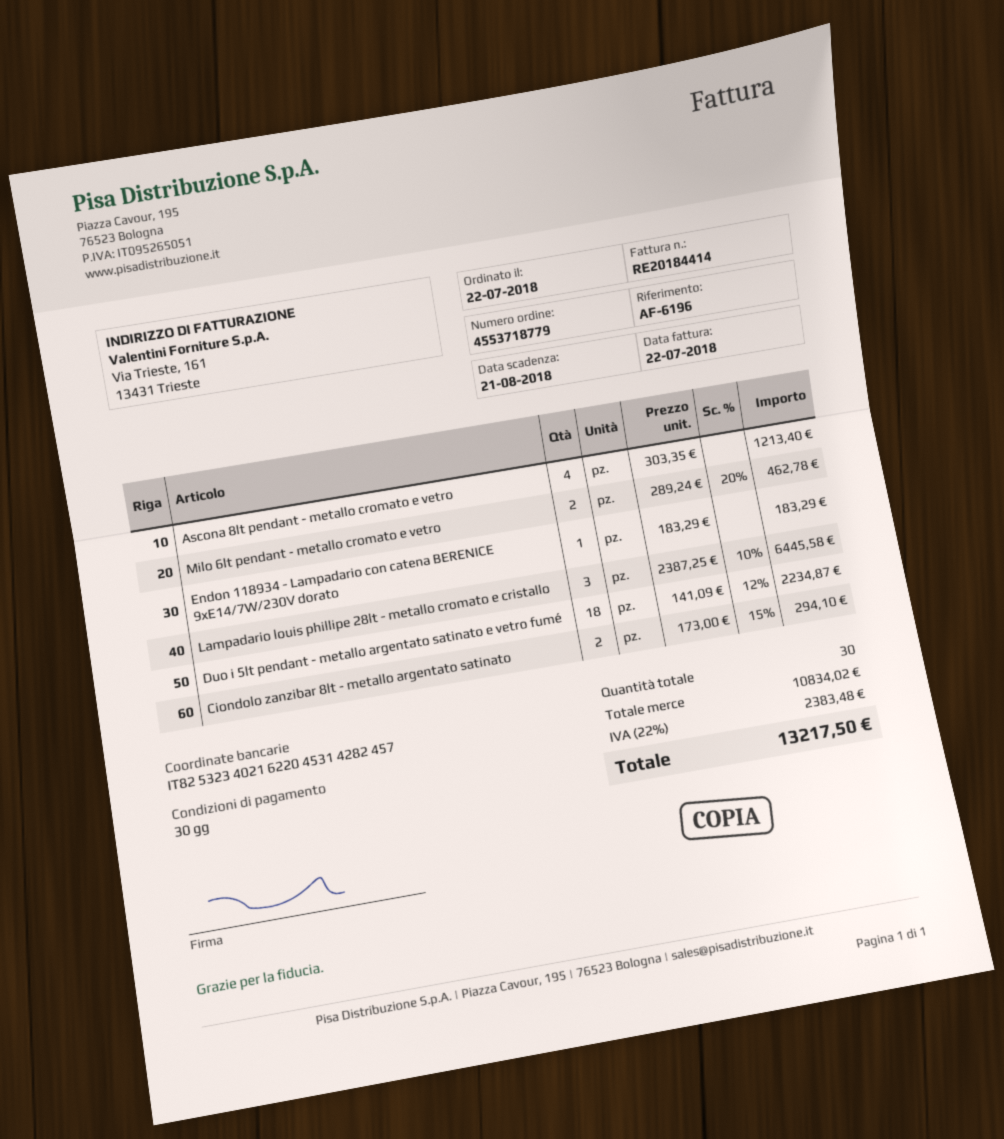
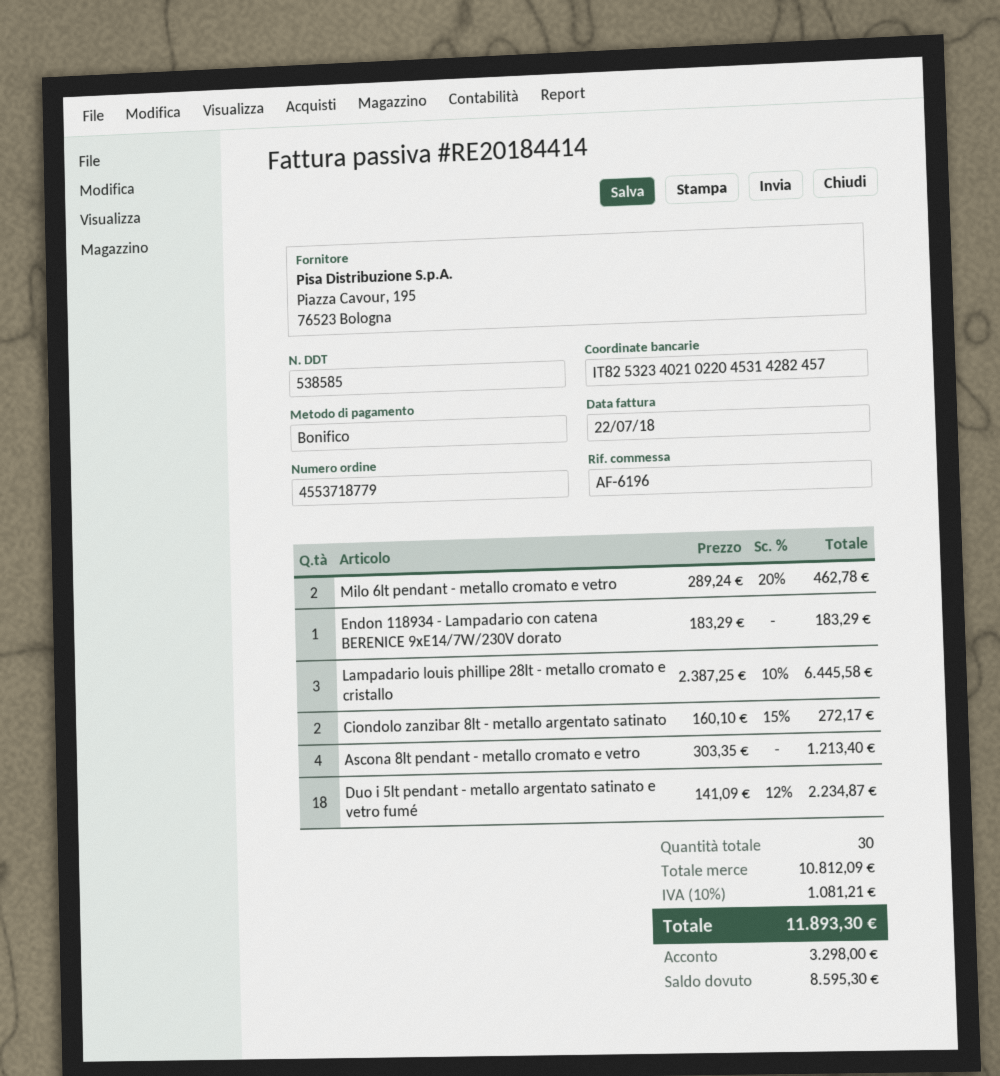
bank account: IT8253234021622045314282457 -> IT8253234021022045314282457
Ciondolo zanzibar 8lt - metallo argentato satinato: 2 x 173.00 - 15% = 294.10 -> 2 x 160.10 - 15% = 272.17
subtotal: 10834.02 -> 10812.09
tax: 22% = 2383.48 -> 10% = 1081.21
total: 13217.50 -> 11893.30

